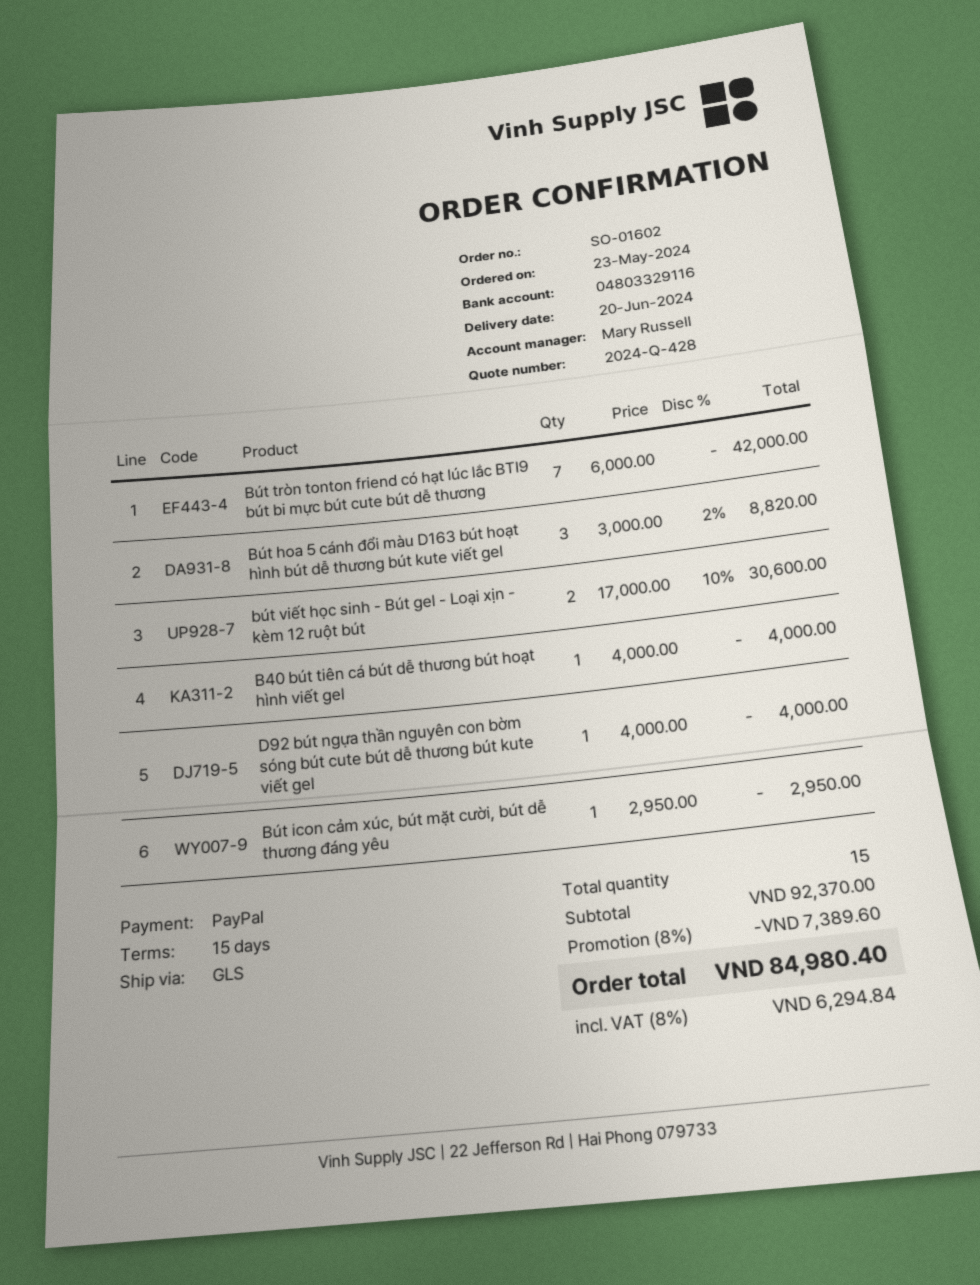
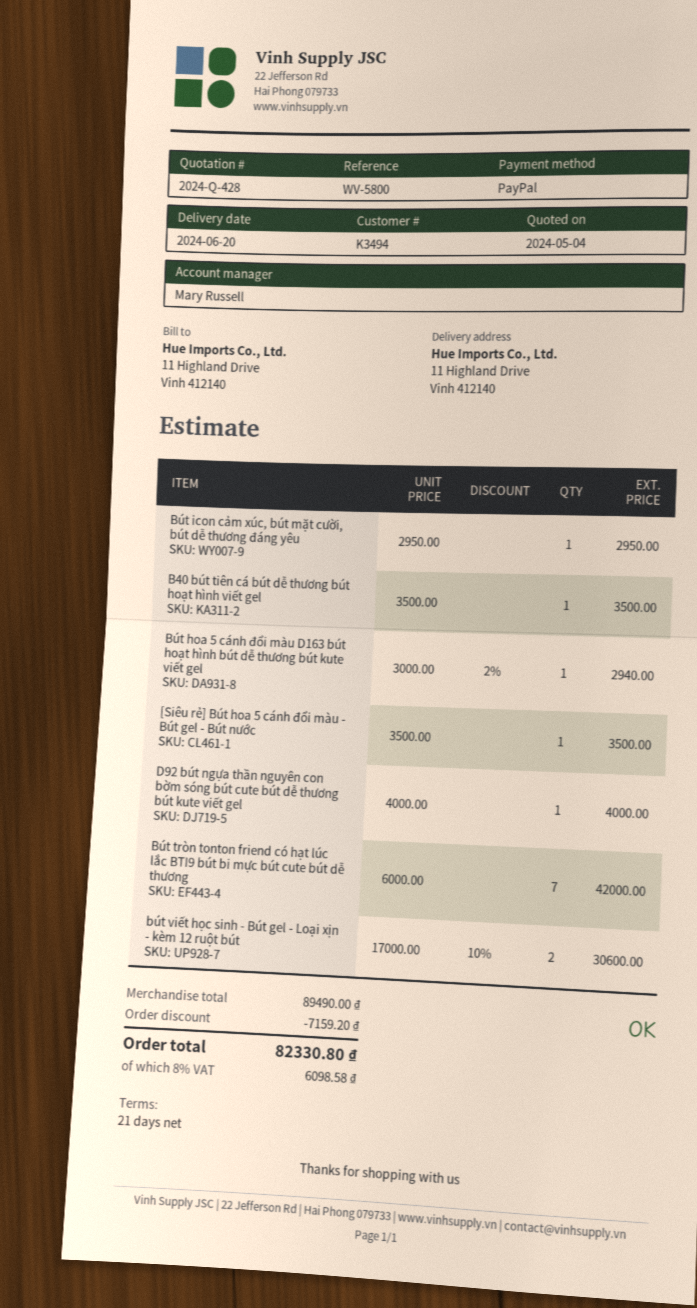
payment terms: 15 days -> 21 days
Bút hoa 5 cánh đổi màu D163 bút hoạt hình bút dễ thương bút kute viết gel: 3 x 3000.00 - 2% = 8820.00 -> 1 x 3000.00 - 2% = 2940.00
B40 bút tiên cá bút dễ thương bút hoạt hình viết gel: 1 x 4000.00 = 4000.00 -> 1 x 3500.00 = 3500.00
[Siêu rẻ] Bút hoa 5 cánh đổi màu - Bút gel - Bút nước: none -> 1 x 3500.00 = 3500.00
subtotal: 92370.00 -> 89490.00
discount: 7389.60 -> 7159.20
tax: 8% = 6294.84 -> 8% = 6098.58
total: 84980.40 -> 82330.80

